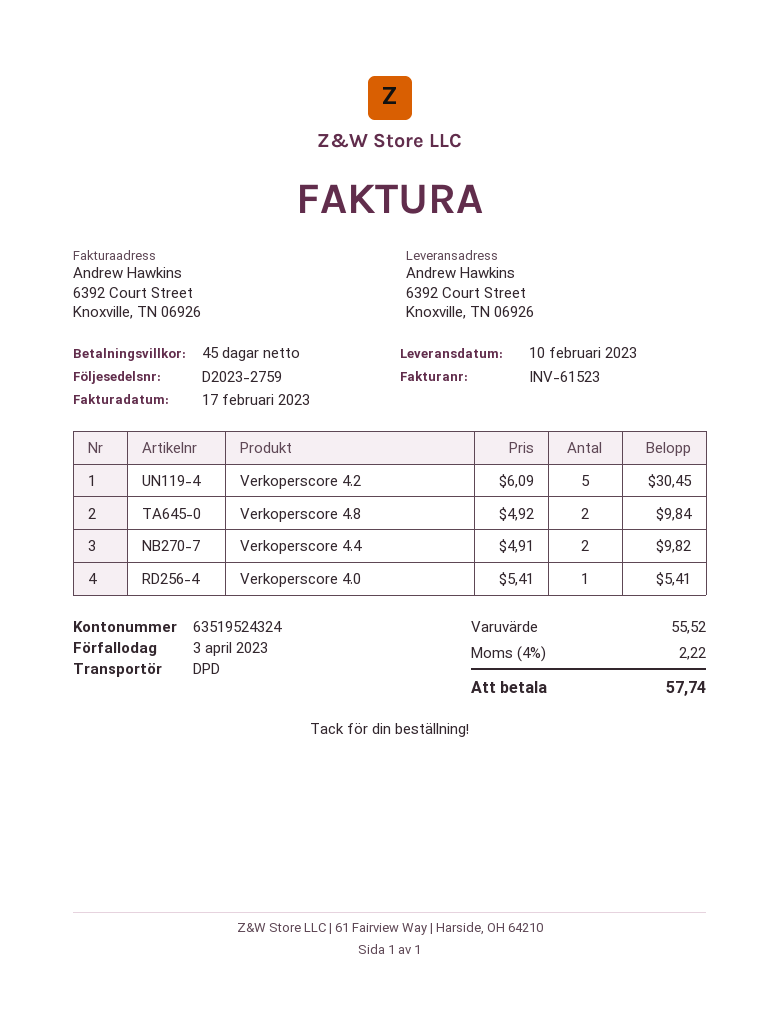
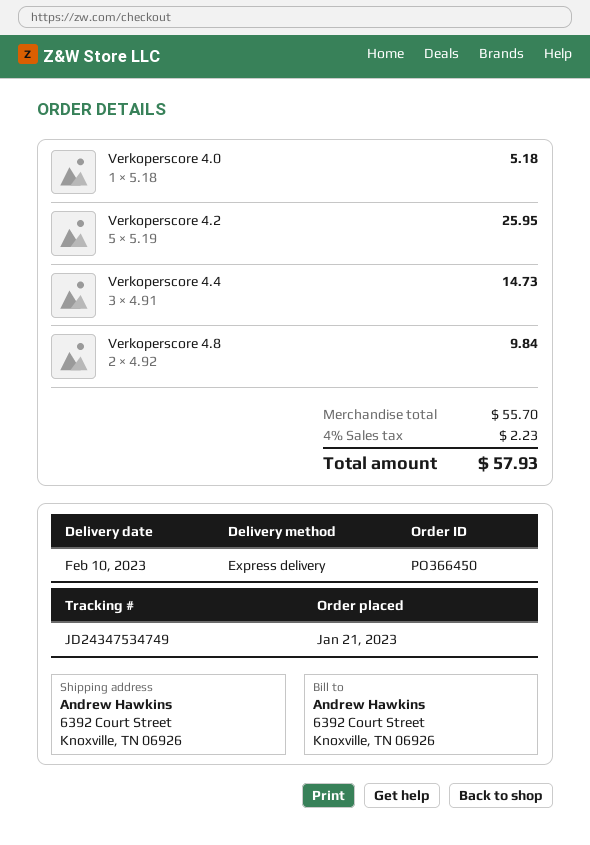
shipping method: DPD -> express
Verkoperscore 4.2: 5 x 6.09 = 30.45 -> 5 x 5.19 = 25.95
Verkoperscore 4.4: 2 x 4.91 = 9.82 -> 3 x 4.91 = 14.73
Verkoperscore 4.0: 1 x 5.41 = 5.41 -> 1 x 5.18 = 5.18
subtotal: 55.52 -> 55.70
tax: 4% = 2.22 -> 4% = 2.23
total: 57.74 -> 57.93

